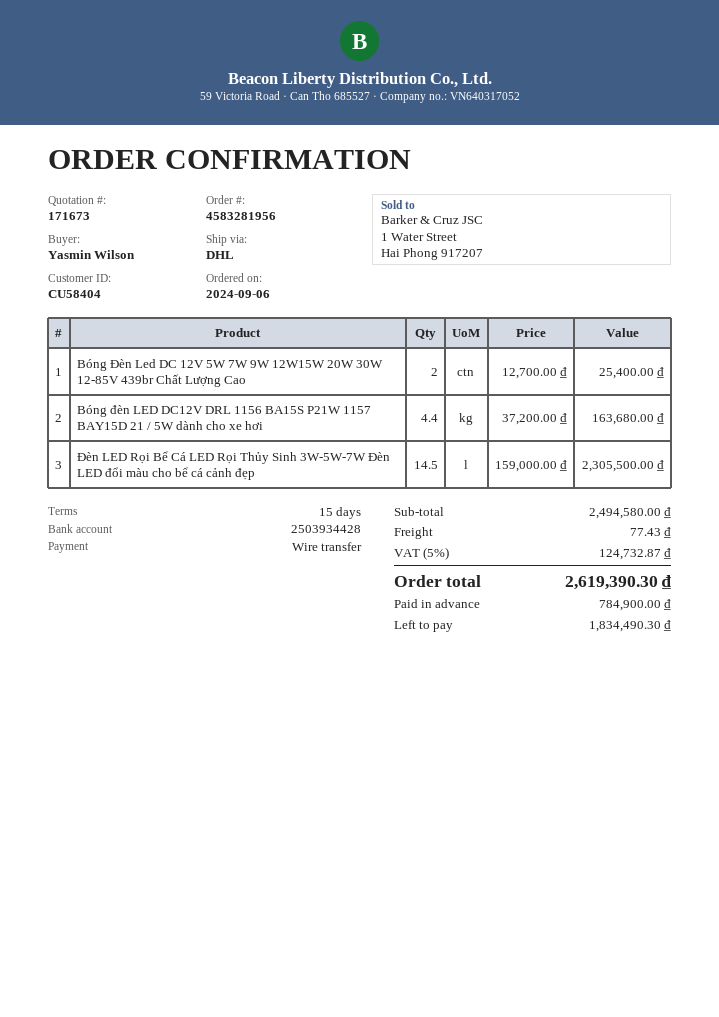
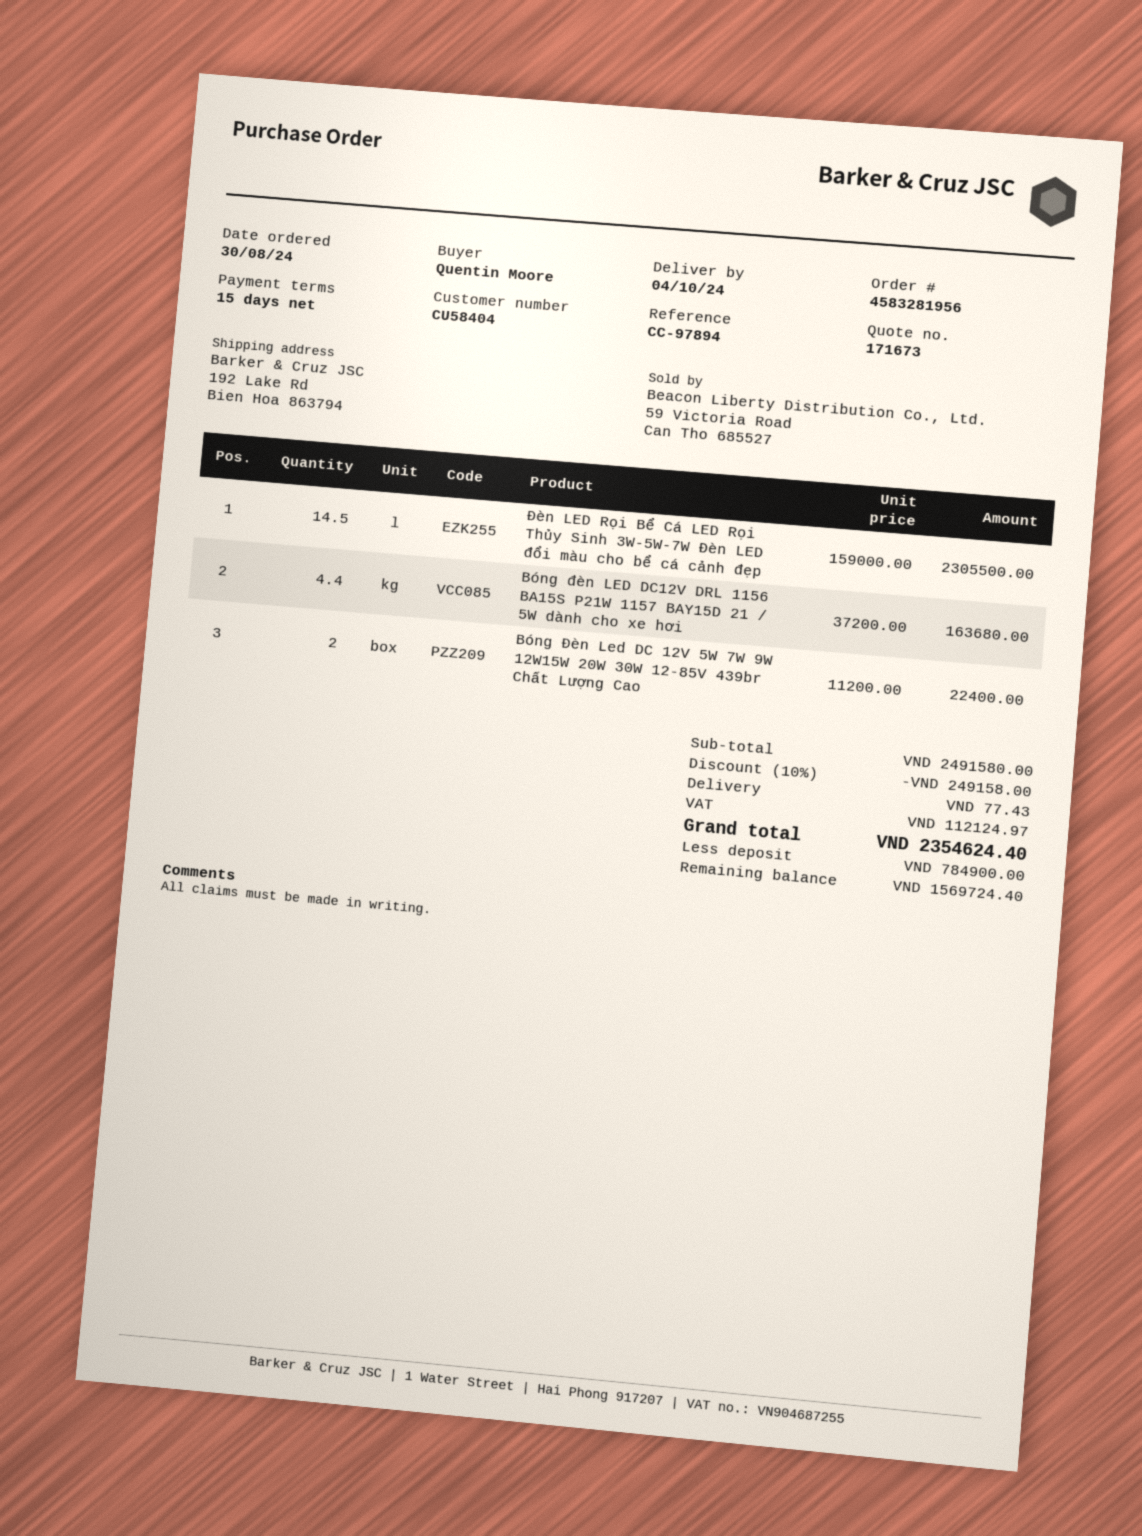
order date: 2024-09-06 -> 2024-08-30
ordered by: Yasmin Wilson -> Quentin Moore
Bóng Đèn Led DC 12V 5W 7W 9W 12W15W 20W 30W 12-85V 439br Chất Lượng Cao: 2 x 12700.00 = 25400.00 -> 2 x 11200.00 = 22400.00
subtotal: 2494580.00 -> 2491580.00
discount: none -> 10% = 249158.00
tax: 124732.87 -> 112124.97
total: 2619390.30 -> 2354624.40
balance: 1834490.30 -> 1569724.40

